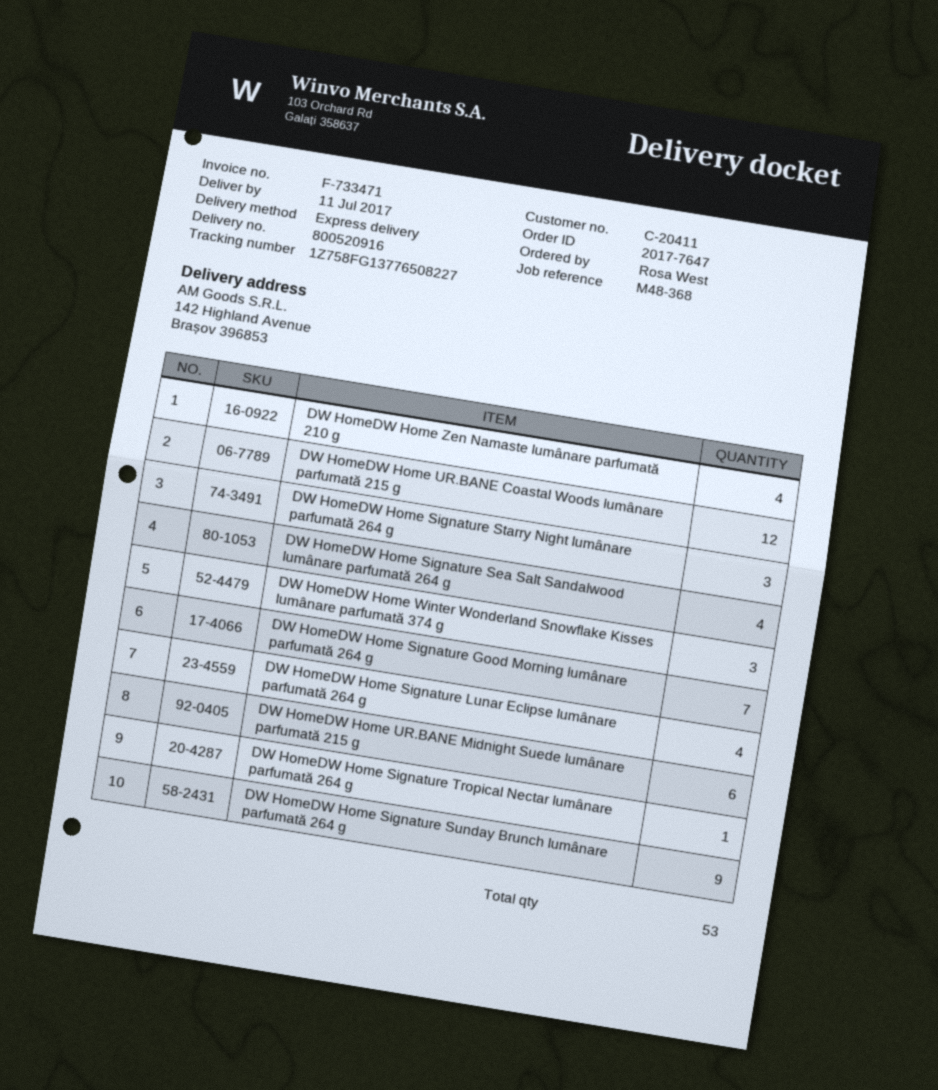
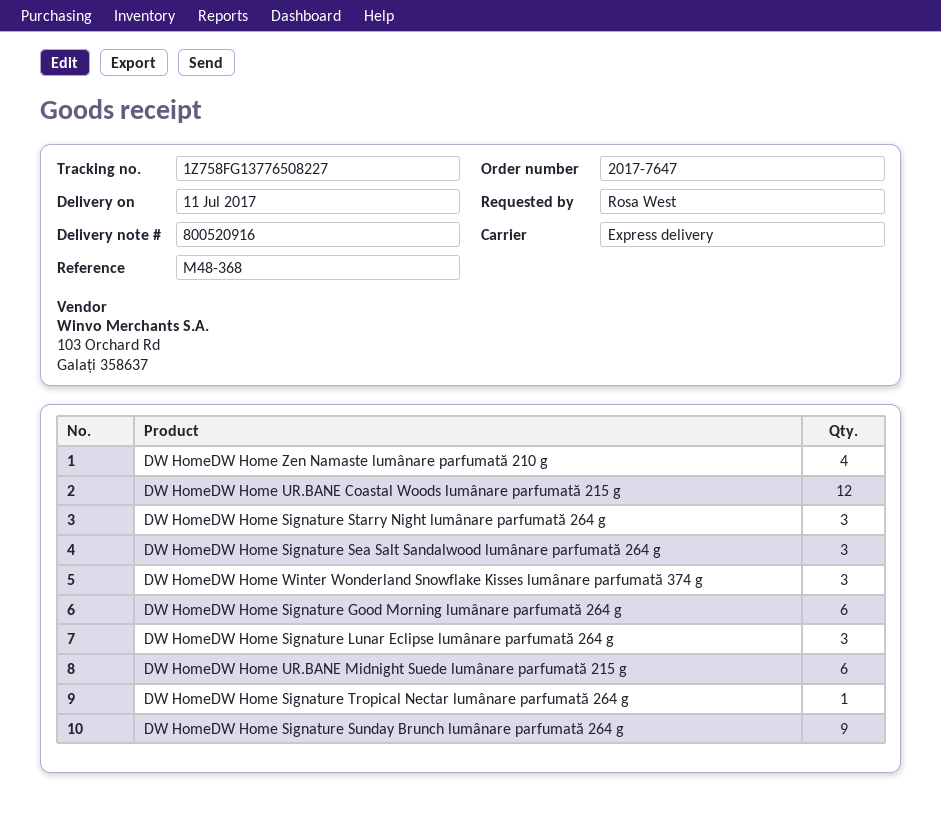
DW HomeDW Home Signature Sea Salt Sandalwood lumânare parfumată 264 g: 4 -> 3
DW HomeDW Home Signature Good Morning lumânare parfumată 264 g: 7 -> 6
DW HomeDW Home Signature Lunar Eclipse lumânare parfumată 264 g: 4 -> 3

